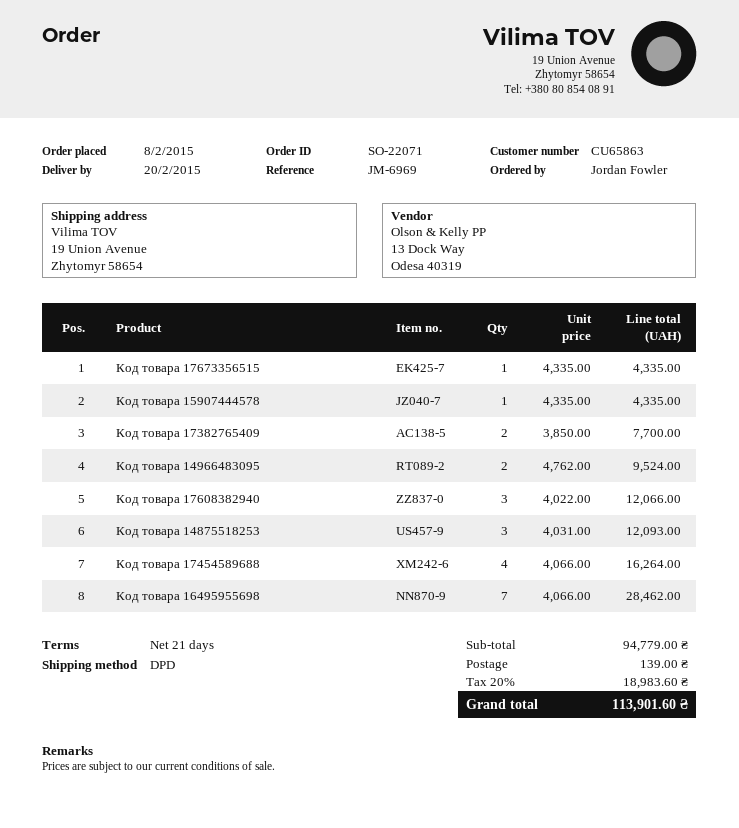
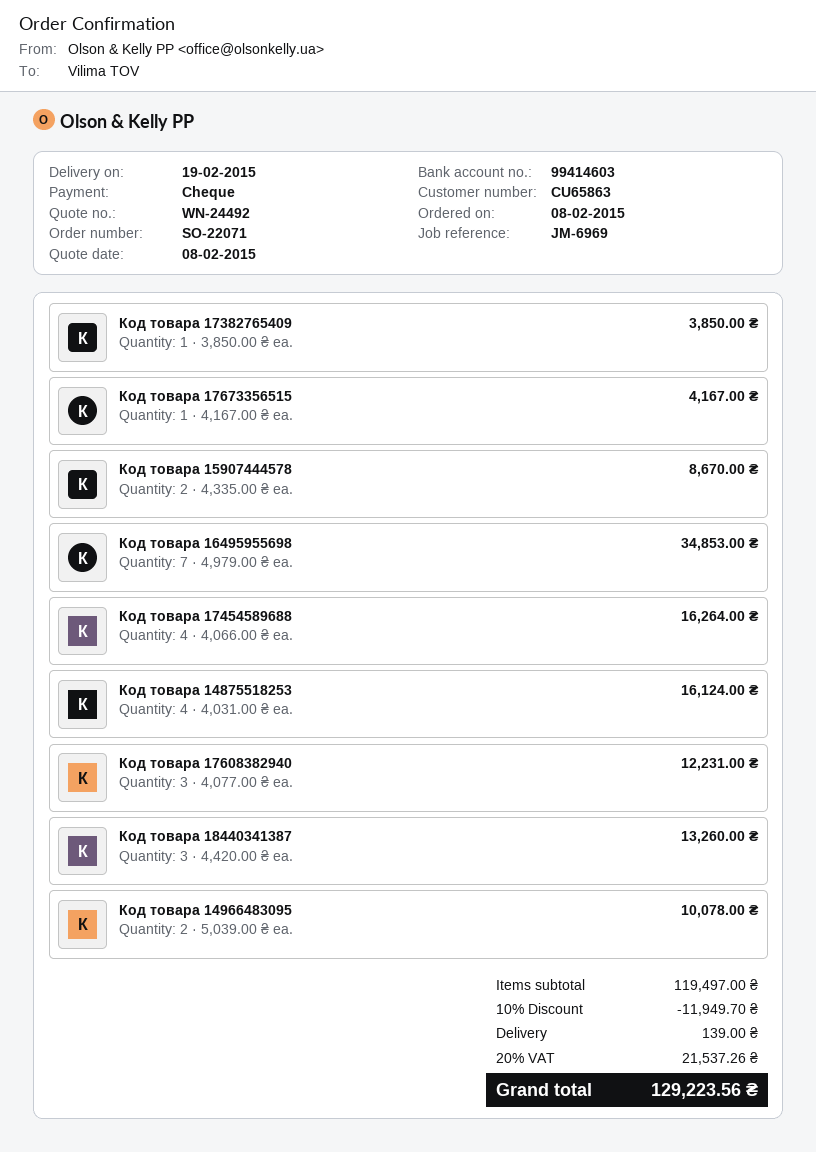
delivery date: 2015-02-20 -> 2015-02-19
Код товара 17673356515: 1 x 4335.00 = 4335.00 -> 1 x 4167.00 = 4167.00
Код товара 15907444578: 1 x 4335.00 = 4335.00 -> 2 x 4335.00 = 8670.00
Код товара 17382765409: 2 x 3850.00 = 7700.00 -> 1 x 3850.00 = 3850.00
Код товара 14966483095: 2 x 4762.00 = 9524.00 -> 2 x 5039.00 = 10078.00
Код товара 17608382940: 3 x 4022.00 = 12066.00 -> 3 x 4077.00 = 12231.00
Код товара 14875518253: 3 x 4031.00 = 12093.00 -> 4 x 4031.00 = 16124.00
Код товара 16495955698: 7 x 4066.00 = 28462.00 -> 7 x 4979.00 = 34853.00
Код товара 18440341387: none -> 3 x 4420.00 = 13260.00
subtotal: 94779.00 -> 119497.00
discount: none -> 10% = 11949.70
tax: 20% = 18983.60 -> 20% = 21537.26
total: 113901.60 -> 129223.56

